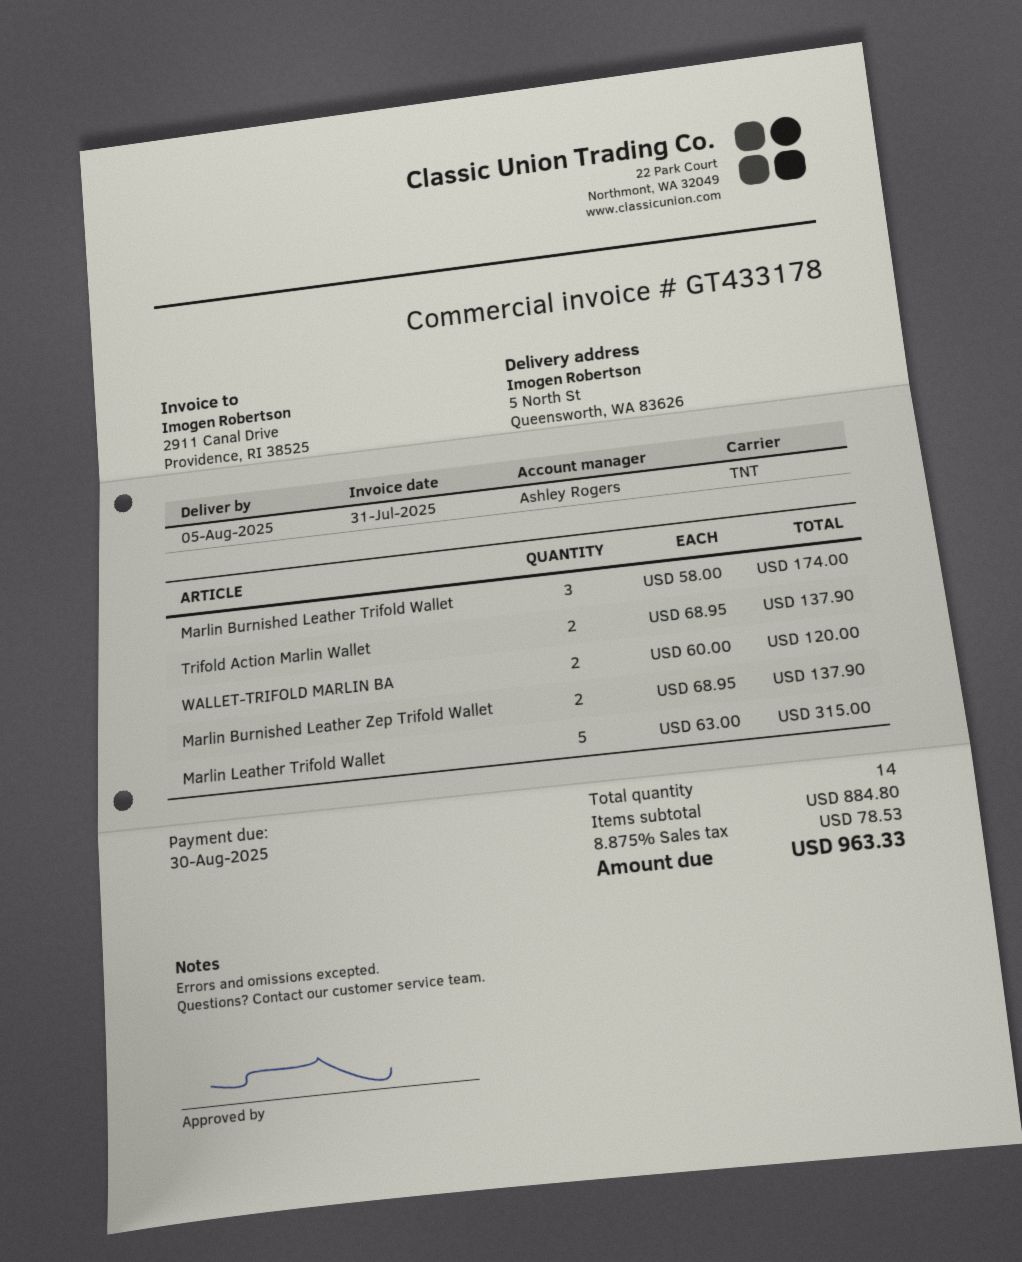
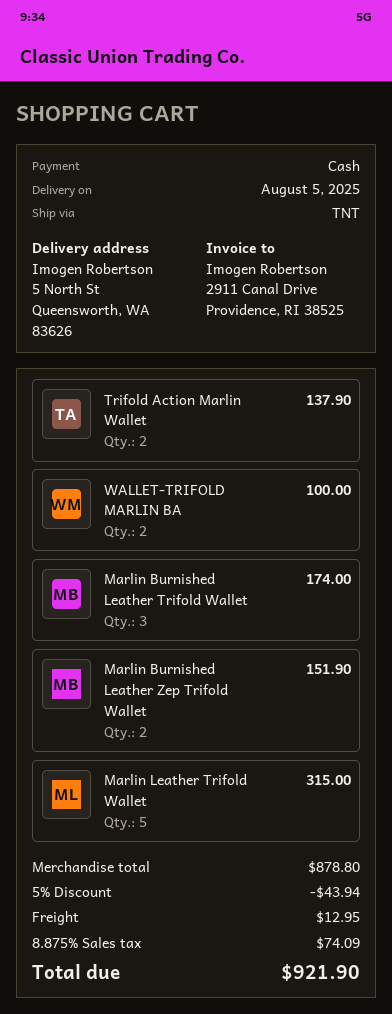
WALLET-TRIFOLD MARLIN BA: 2 for 120.00 -> 2 for 100.00
Marlin Burnished Leather Zep Trifold Wallet: 2 for 137.90 -> 2 for 151.90
subtotal: 884.80 -> 878.80
discount: none -> 5% = 43.94
shipping: none -> 12.95
tax: 8.875% = 78.53 -> 8.875% = 74.09
total: 963.33 -> 921.90

